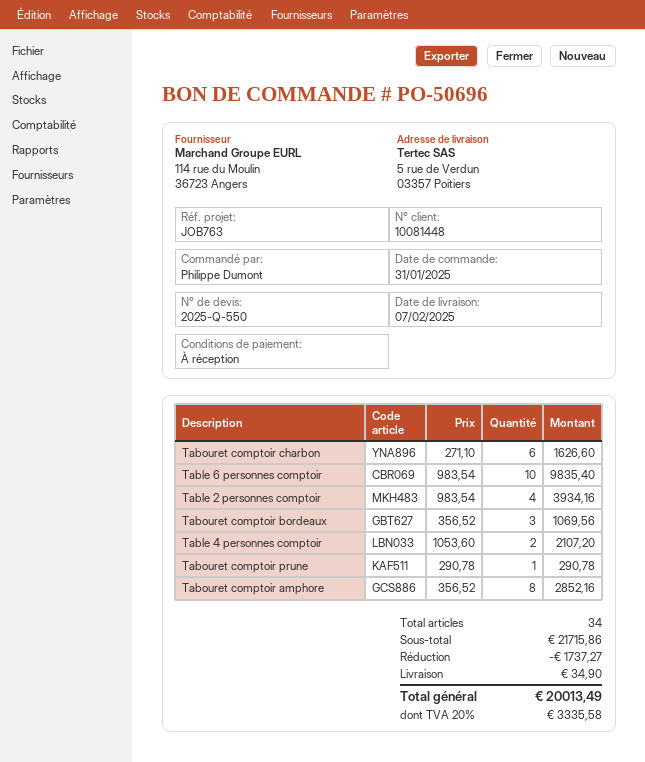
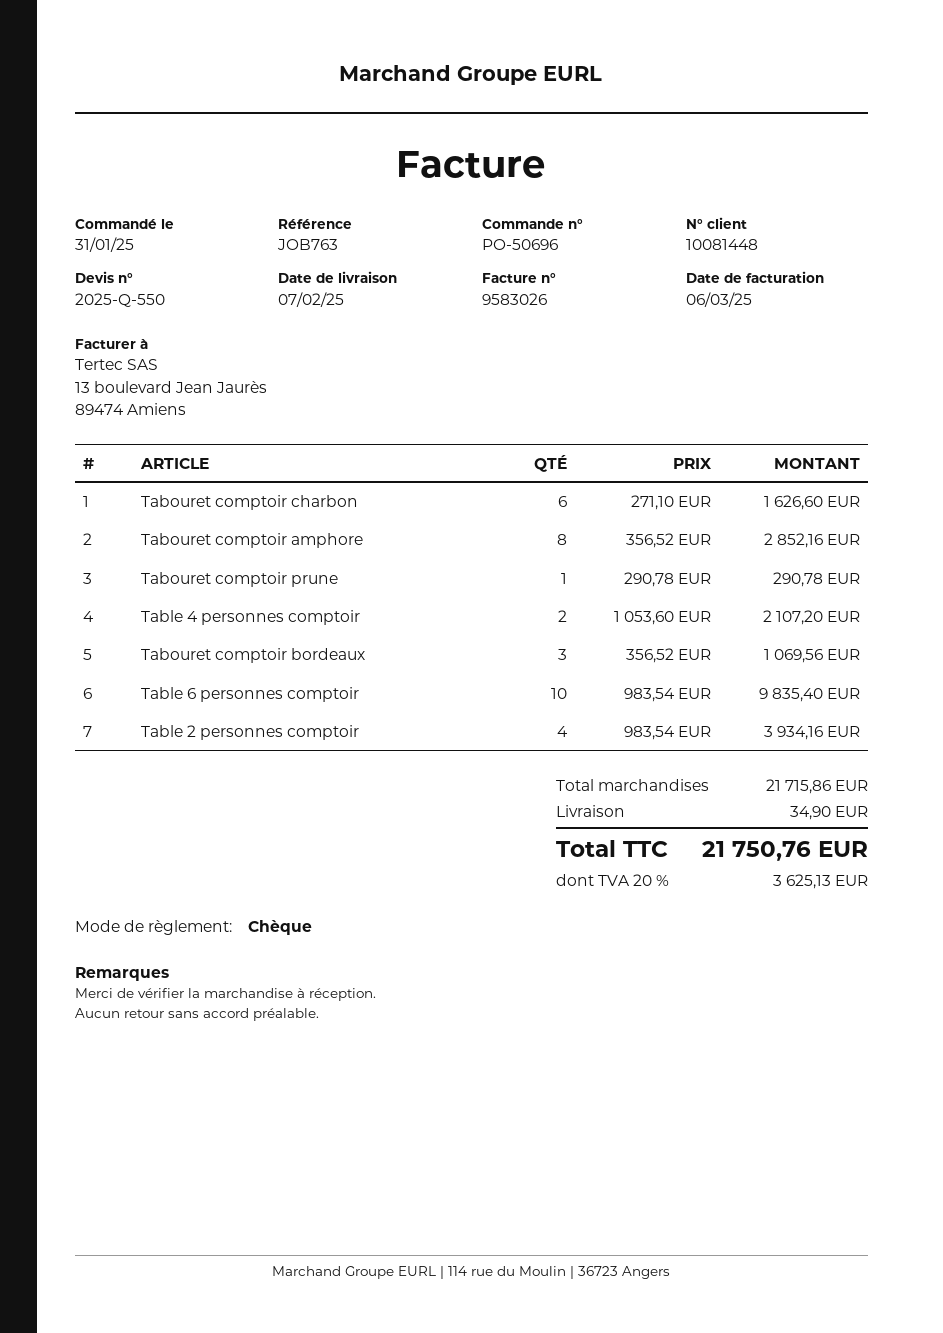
discount: 1737.27 -> none
tax: 20% = 3335.58 -> 20% = 3625.13
total: 20013.49 -> 21750.76

